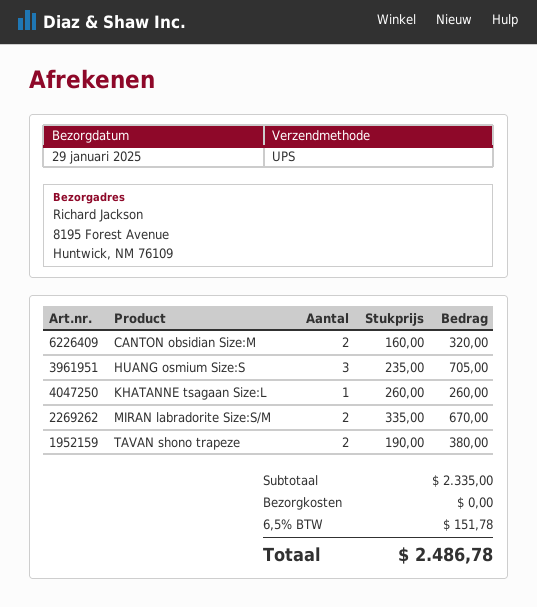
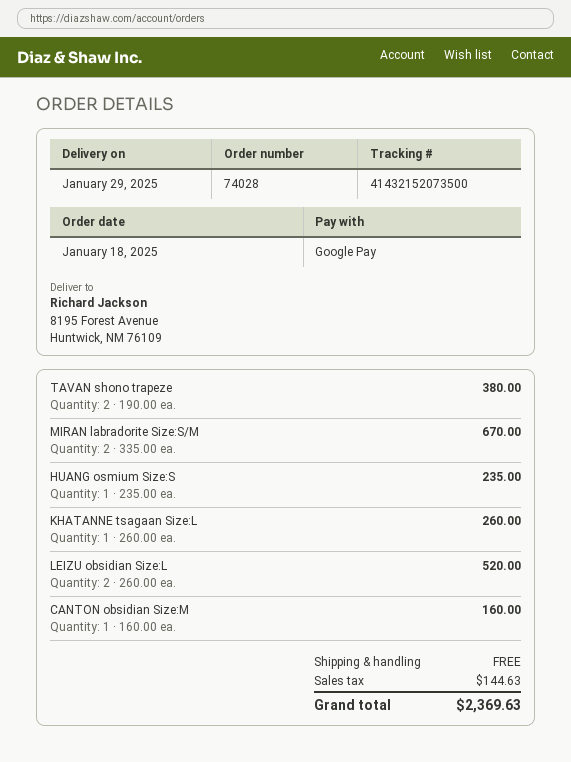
CANTON obsidian Size:M: 2 x 160.00 = 320.00 -> 1 x 160.00 = 160.00
HUANG osmium Size:S: 3 x 235.00 = 705.00 -> 1 x 235.00 = 235.00
LEIZU obsidian Size:L: none -> 2 x 260.00 = 520.00
tax: 151.78 -> 144.63
total: 2486.78 -> 2369.63

